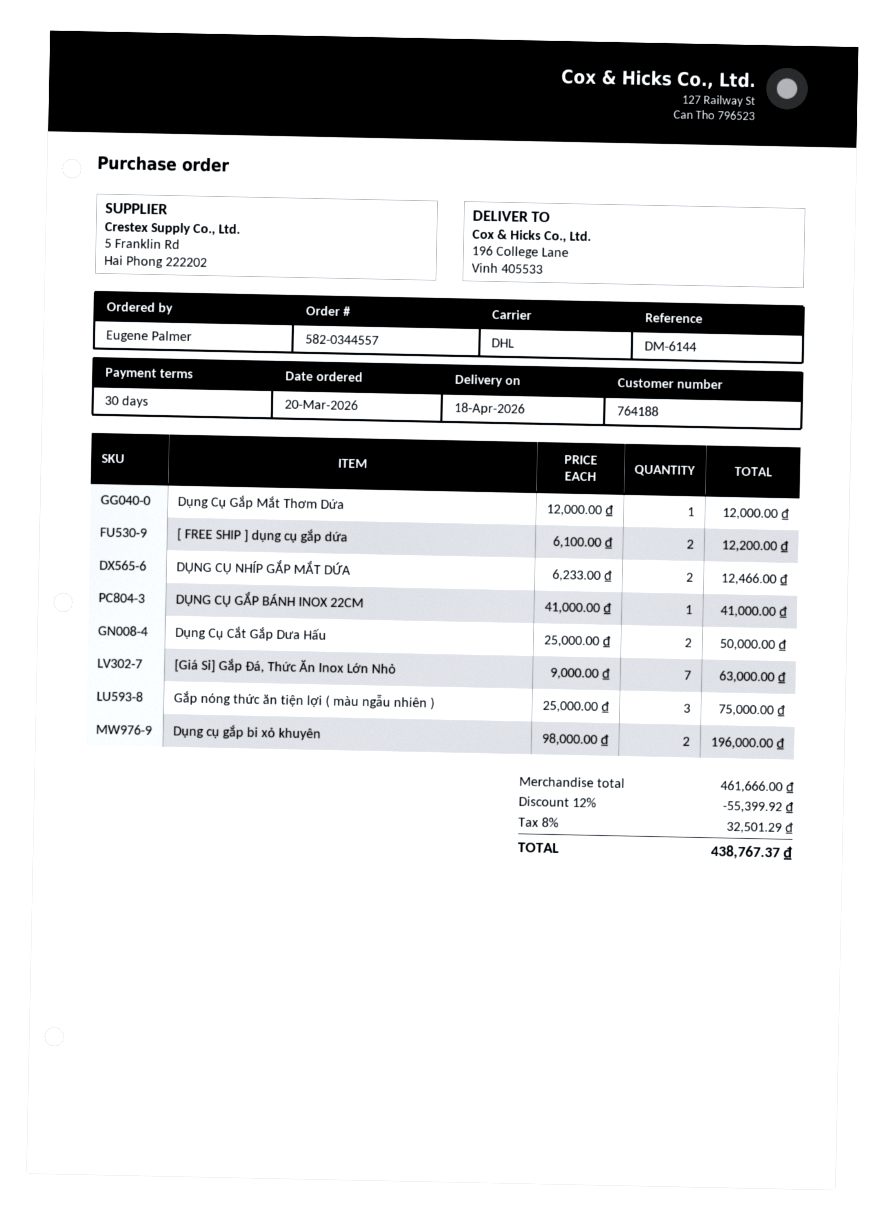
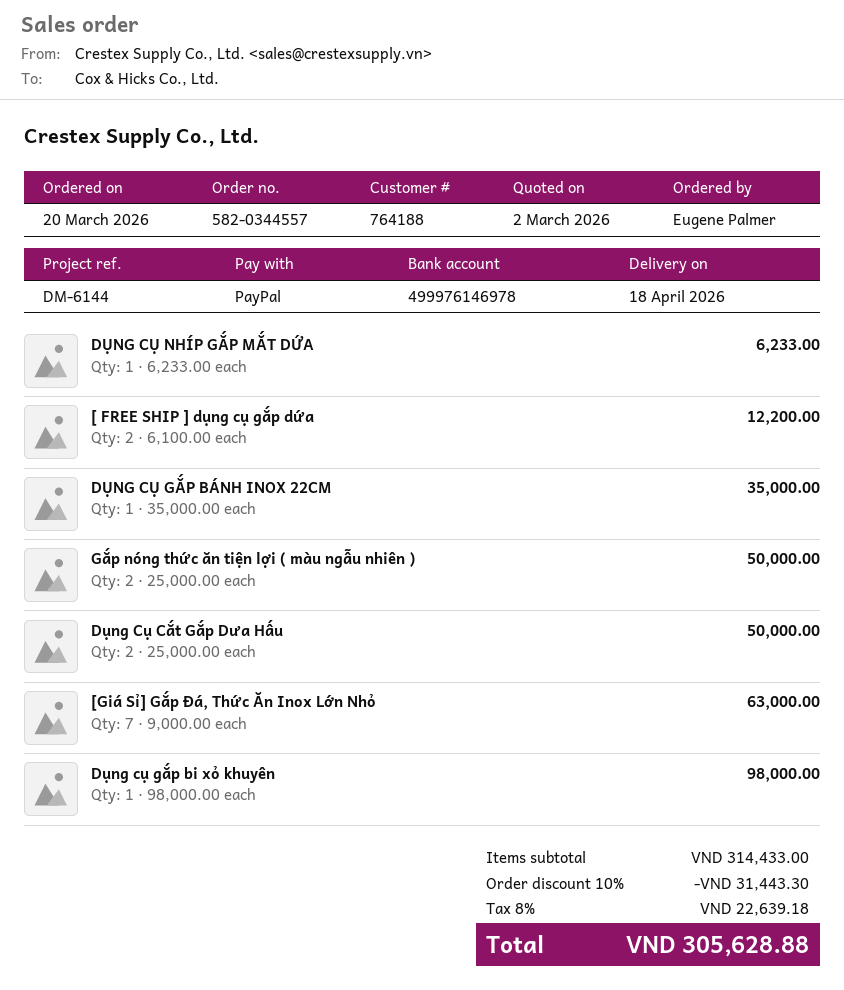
Dụng Cụ Gắp Mắt Thơm Dứa: 1 x 12000.00 = 12000.00 -> none
DỤNG CỤ NHÍP GẮP MẮT DỨA: 2 x 6233.00 = 12466.00 -> 1 x 6233.00 = 6233.00
DỤNG CỤ GẮP BÁNH INOX 22CM: 1 x 41000.00 = 41000.00 -> 1 x 35000.00 = 35000.00
Gắp nóng thức ăn tiện lợi ( màu ngẫu nhiên ): 3 x 25000.00 = 75000.00 -> 2 x 25000.00 = 50000.00
Dụng cụ gắp bi xỏ khuyên: 2 x 98000.00 = 196000.00 -> 1 x 98000.00 = 98000.00
subtotal: 461666.00 -> 314433.00
discount: 12% = 55399.92 -> 10% = 31443.30
tax: 8% = 32501.29 -> 8% = 22639.18
total: 438767.37 -> 305628.88

